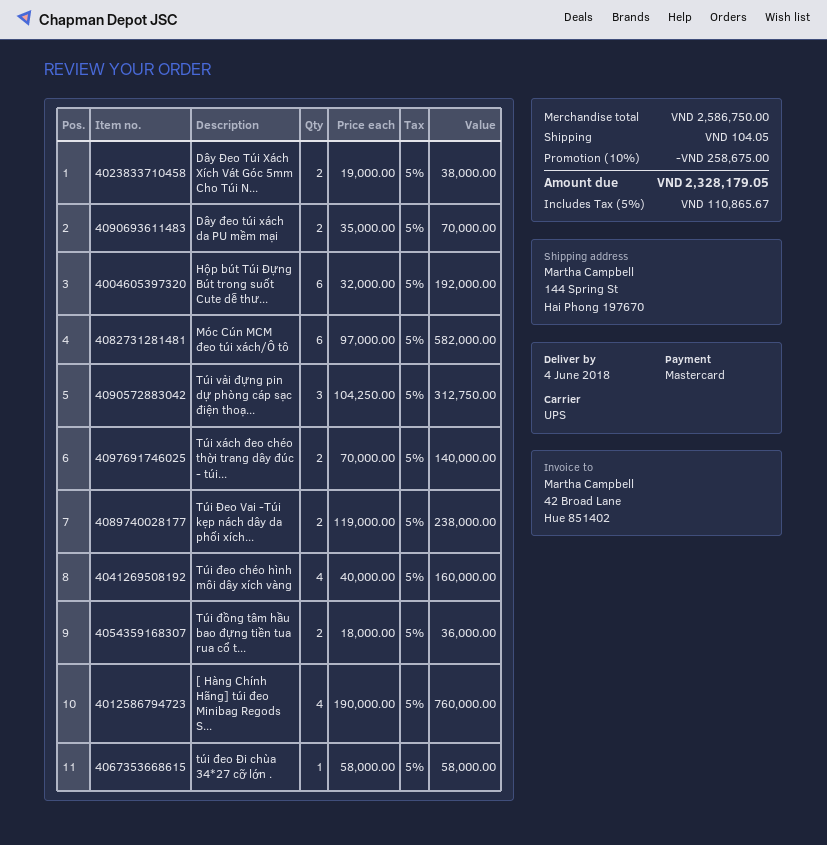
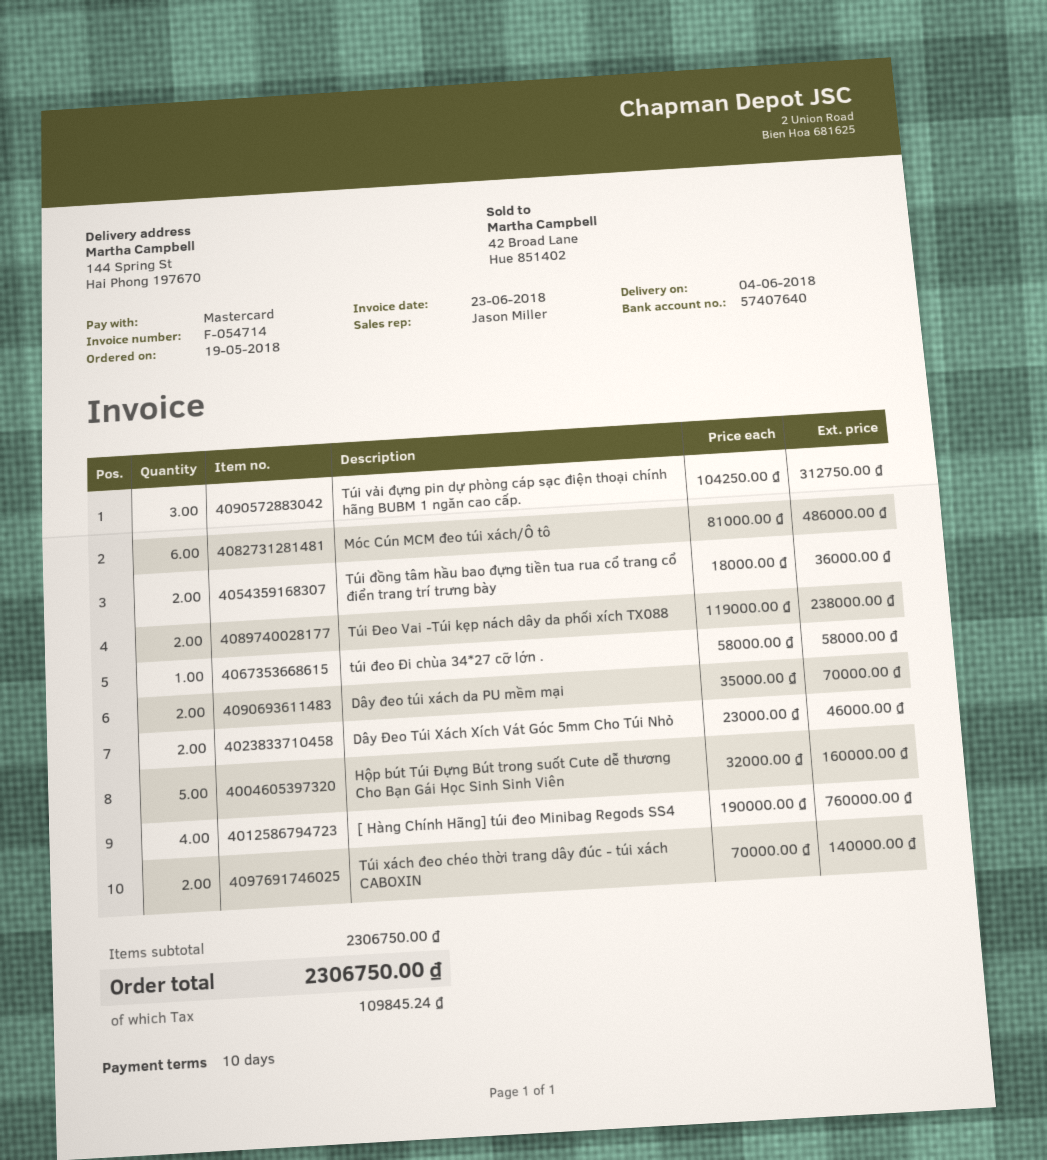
Dây Đeo Túi Xách Xích Vát Góc 5mm Cho Túi N...: 2 x 19000.00 = 38000.00 -> 2 x 23000.00 = 46000.00
Hộp bút Túi Đựng Bút trong suốt Cute dễ thư...: 6 x 32000.00 = 192000.00 -> 5 x 32000.00 = 160000.00
Móc Cún MCM đeo túi xách/Ô tô: 6 x 97000.00 = 582000.00 -> 6 x 81000.00 = 486000.00
Túi đeo chéo hình môi dây xích vàng: 4 x 40000.00 = 160000.00 -> none
subtotal: 2586750.00 -> 2306750.00
discount: 10% = 258675.00 -> none
shipping: 104.05 -> none
tax: 110865.67 -> 109845.24
total: 2328179.05 -> 2306750.00

